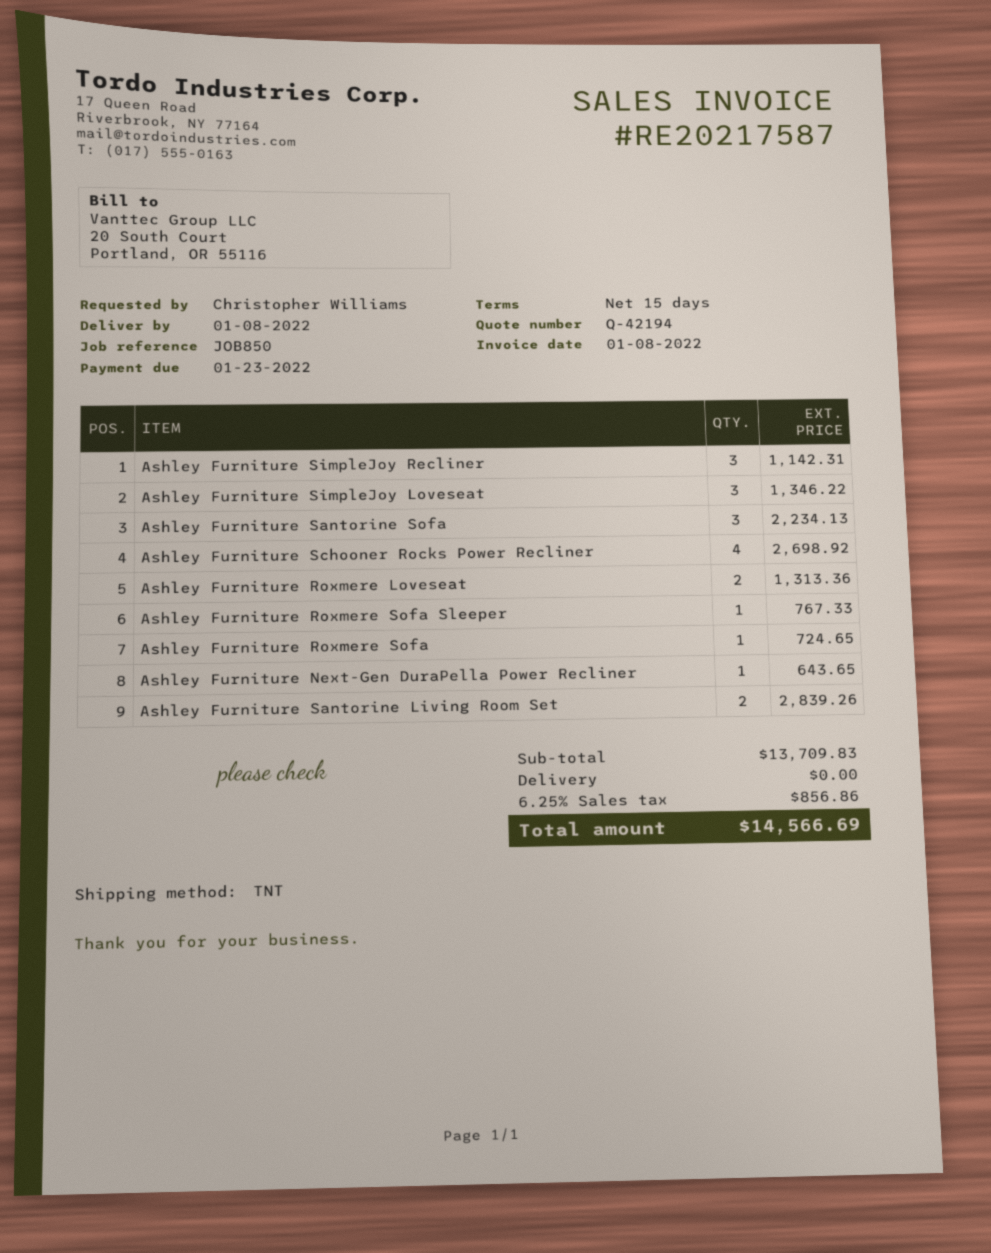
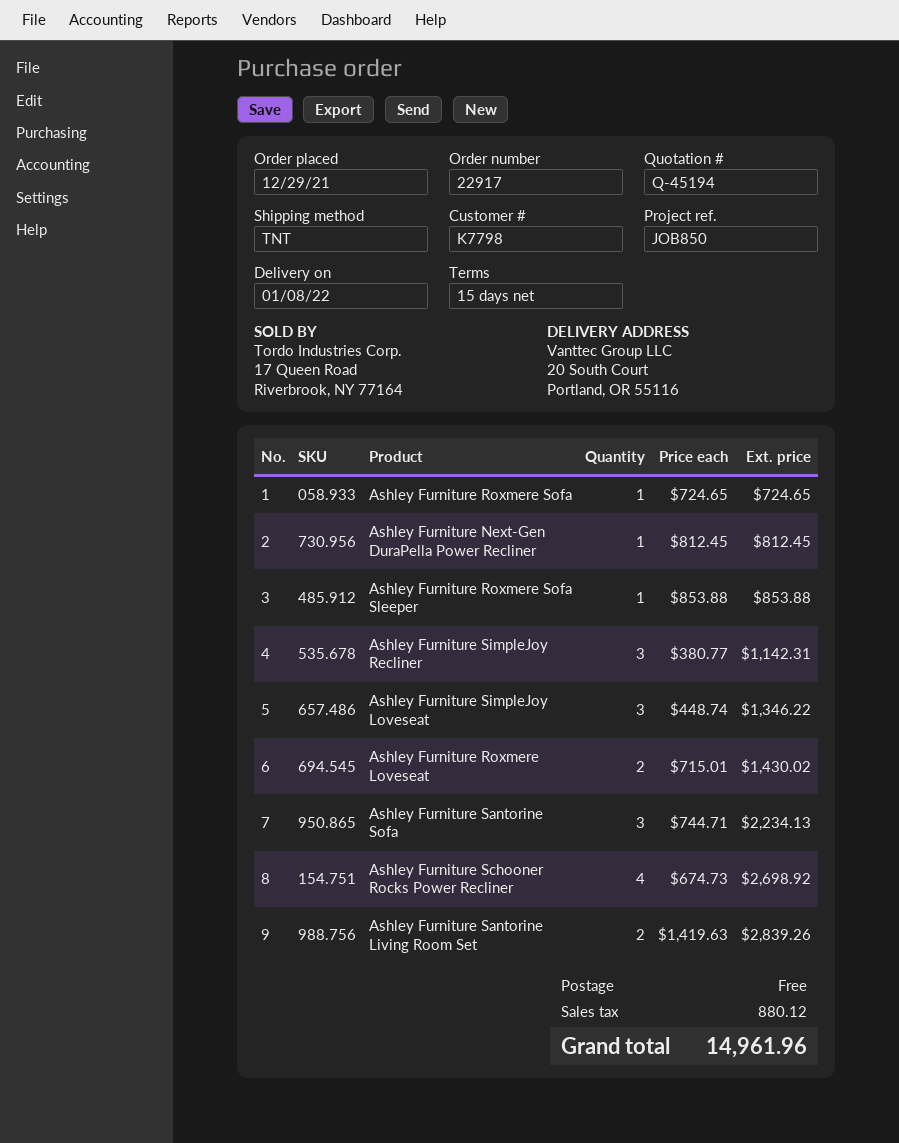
quote number: Q-42194 -> Q-45194
Ashley Furniture Roxmere Loveseat: 2 for 1313.36 -> 2 for 1430.02
Ashley Furniture Roxmere Sofa Sleeper: 1 for 767.33 -> 1 for 853.88
Ashley Furniture Next-Gen DuraPella Power Recliner: 1 for 643.65 -> 1 for 812.45
tax: 856.86 -> 880.12
total: 14566.69 -> 14961.96

